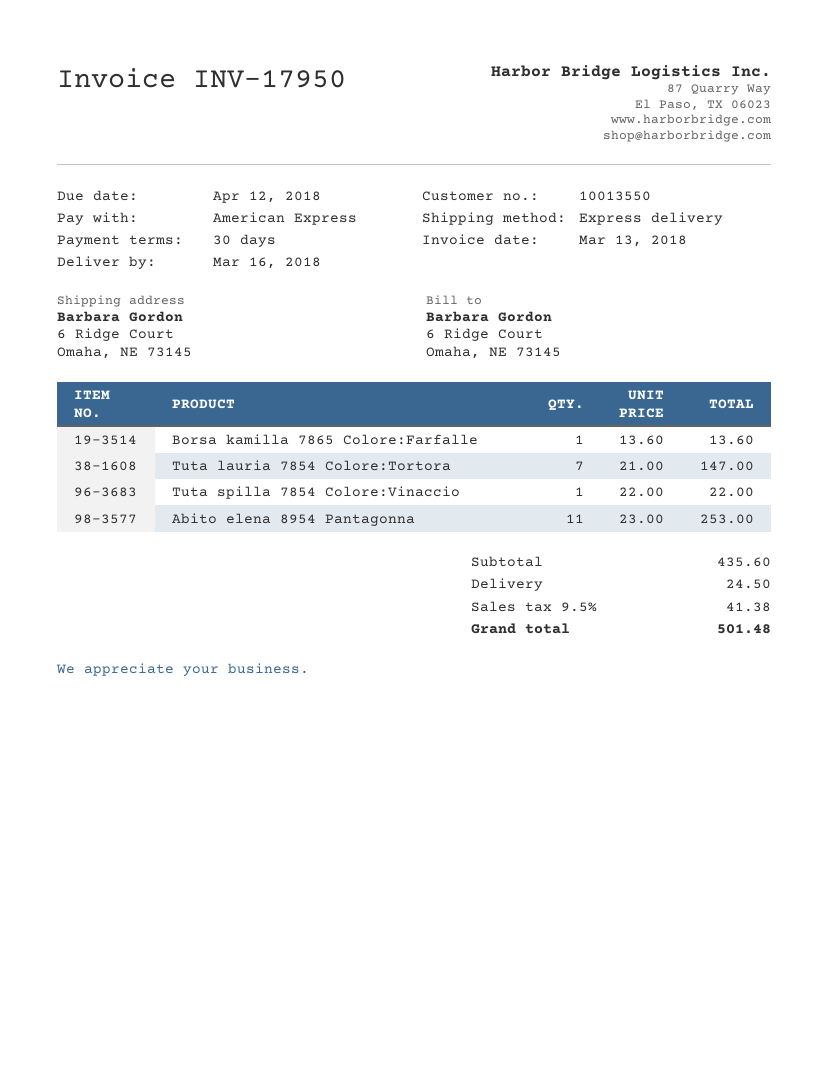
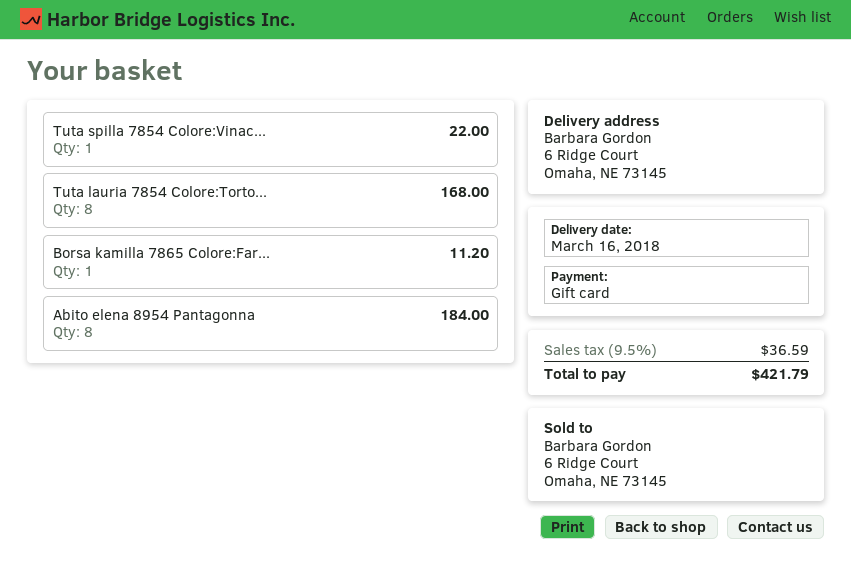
payment method: American Express -> gift card
Borsa kamilla 7865 Colore:Farfalle: 1 for 13.60 -> 1 for 11.20
Tuta lauria 7854 Colore:Tortora: 7 for 147.00 -> 8 for 168.00
Abito elena 8954 Pantagonna: 11 for 253.00 -> 8 for 184.00
shipping: 24.50 -> none
tax: 9.5% = 41.38 -> 9.5% = 36.59
total: 501.48 -> 421.79

